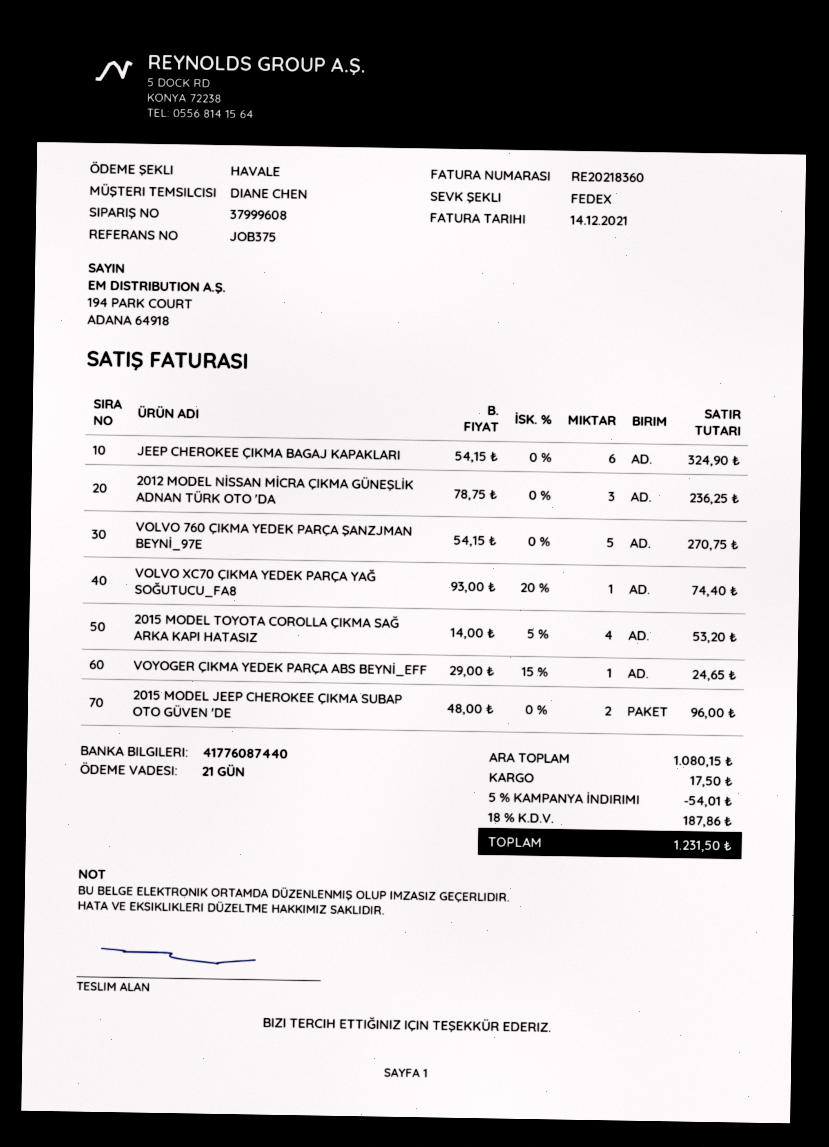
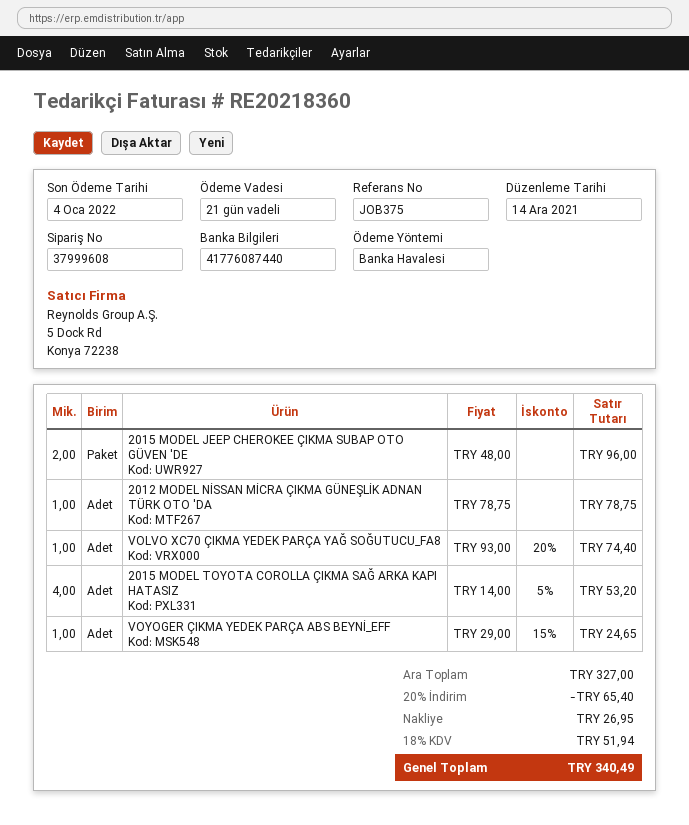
JEEP CHEROKEE ÇIKMA BAGAJ KAPAKLARI: 6 x 54.15 = 324.90 -> none
2012 MODEL NİSSAN MİCRA ÇIKMA GÜNEŞLİK ADNAN TÜRK OTO 'DA: 3 x 78.75 = 236.25 -> 1 x 78.75 = 78.75
VOLVO 760 ÇIKMA YEDEK PARÇA ŞANZJMAN BEYNİ_97E: 5 x 54.15 = 270.75 -> none
subtotal: 1080.15 -> 327.00
discount: 5% = 54.01 -> 20% = 65.40
shipping: 17.50 -> 26.95
tax: 18% = 187.86 -> 18% = 51.94
total: 1231.50 -> 340.49

